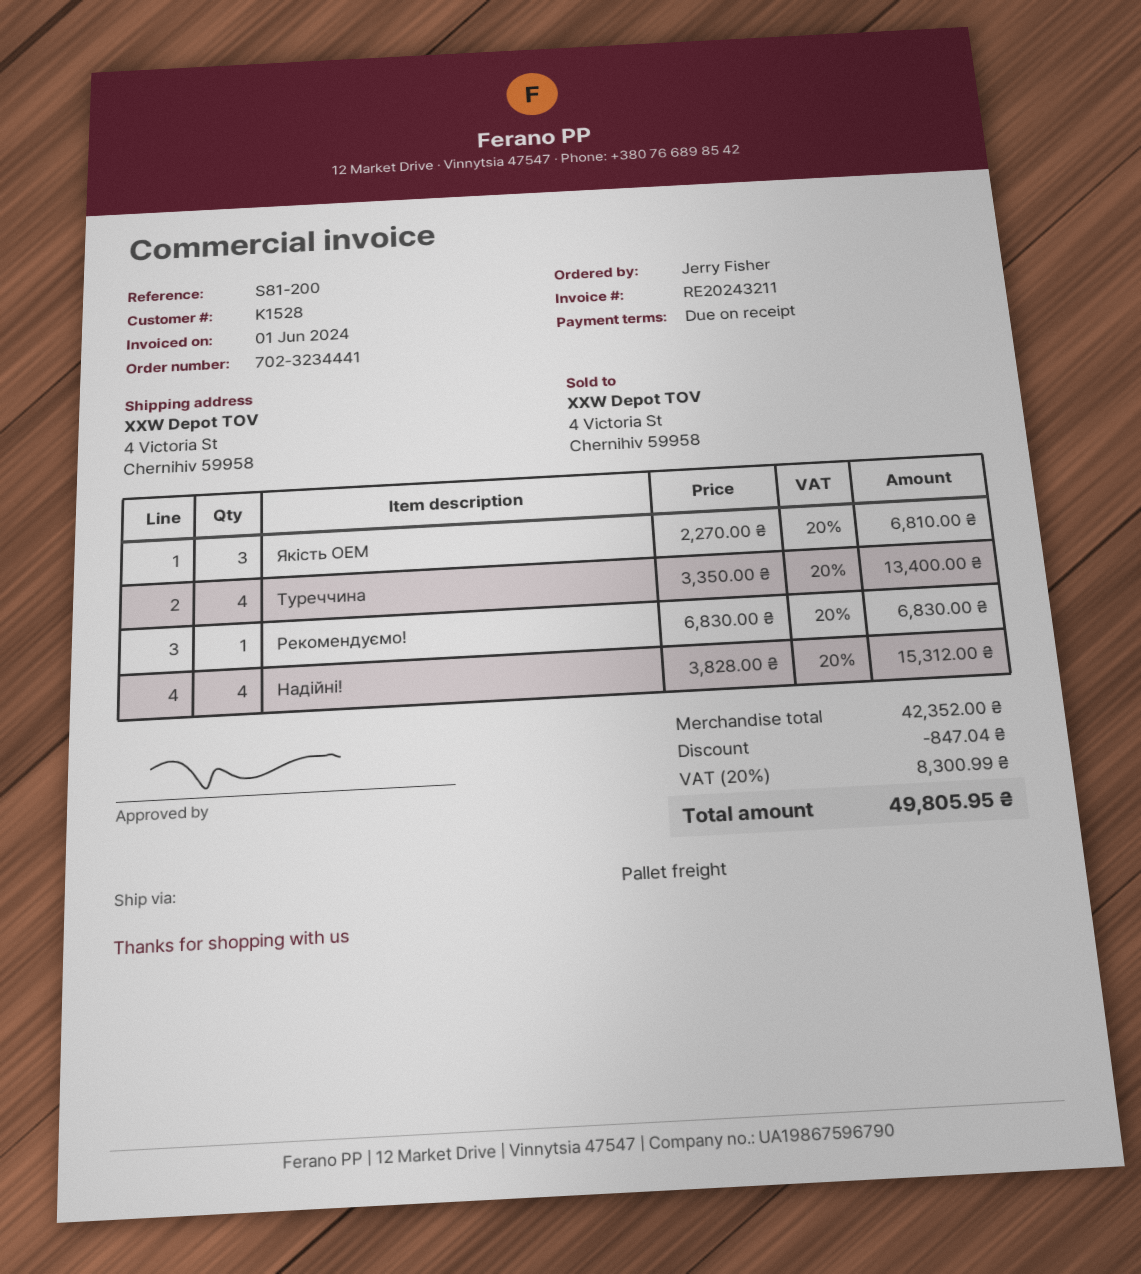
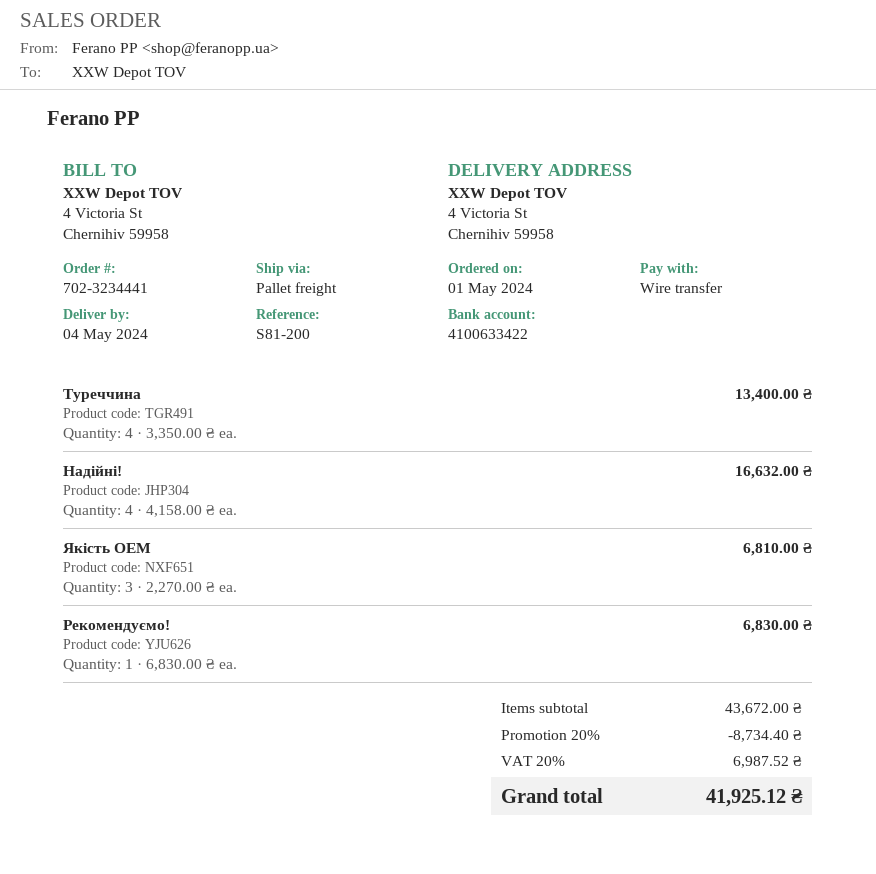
Надійні!: 4 x 3828.00 = 15312.00 -> 4 x 4158.00 = 16632.00
subtotal: 42352.00 -> 43672.00
discount: 847.04 -> 8734.40
tax: 20% = 8300.99 -> 20% = 6987.52
total: 49805.95 -> 41925.12

